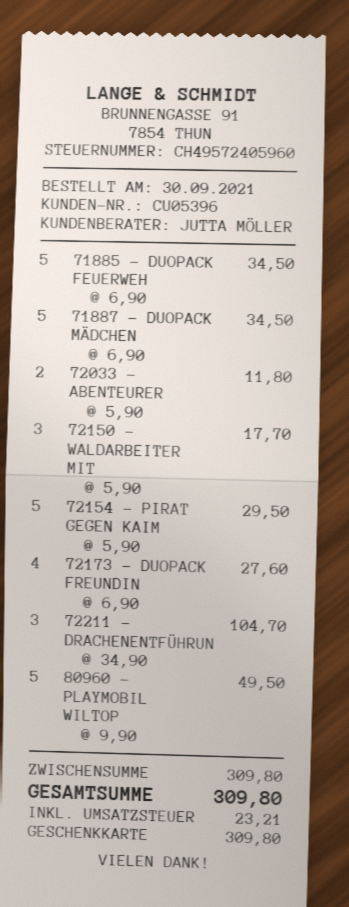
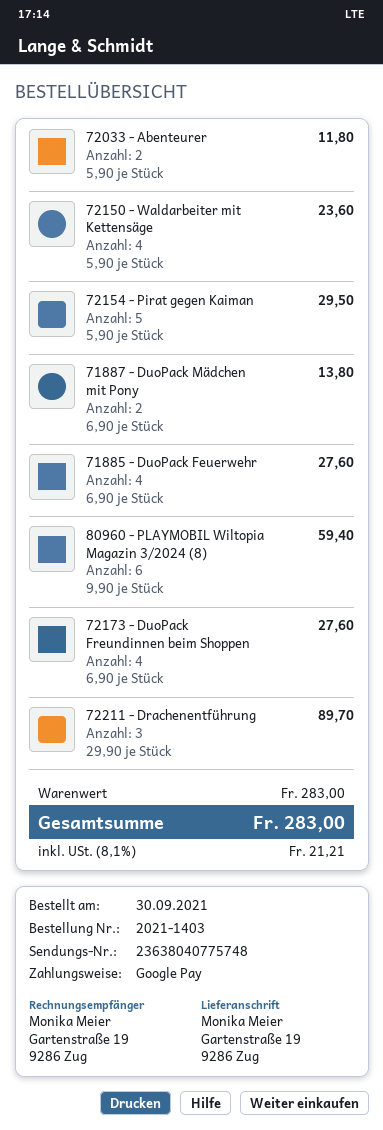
payment method: gift card -> Google Pay
71885 - DUOPACK FEUERWEH: 5 x 6.90 = 34.50 -> 4 x 6.90 = 27.60
71887 - DUOPACK MÄDCHEN: 5 x 6.90 = 34.50 -> 2 x 6.90 = 13.80
72150 - WALDARBEITER MIT: 3 x 5.90 = 17.70 -> 4 x 5.90 = 23.60
72211 - DRACHENENTFÜHRUN: 3 x 34.90 = 104.70 -> 3 x 29.90 = 89.70
80960 - PLAYMOBIL WILTOP: 5 x 9.90 = 49.50 -> 6 x 9.90 = 59.40
subtotal: 309.80 -> 283.00
tax: 23.21 -> 21.21
total: 309.80 -> 283.00

